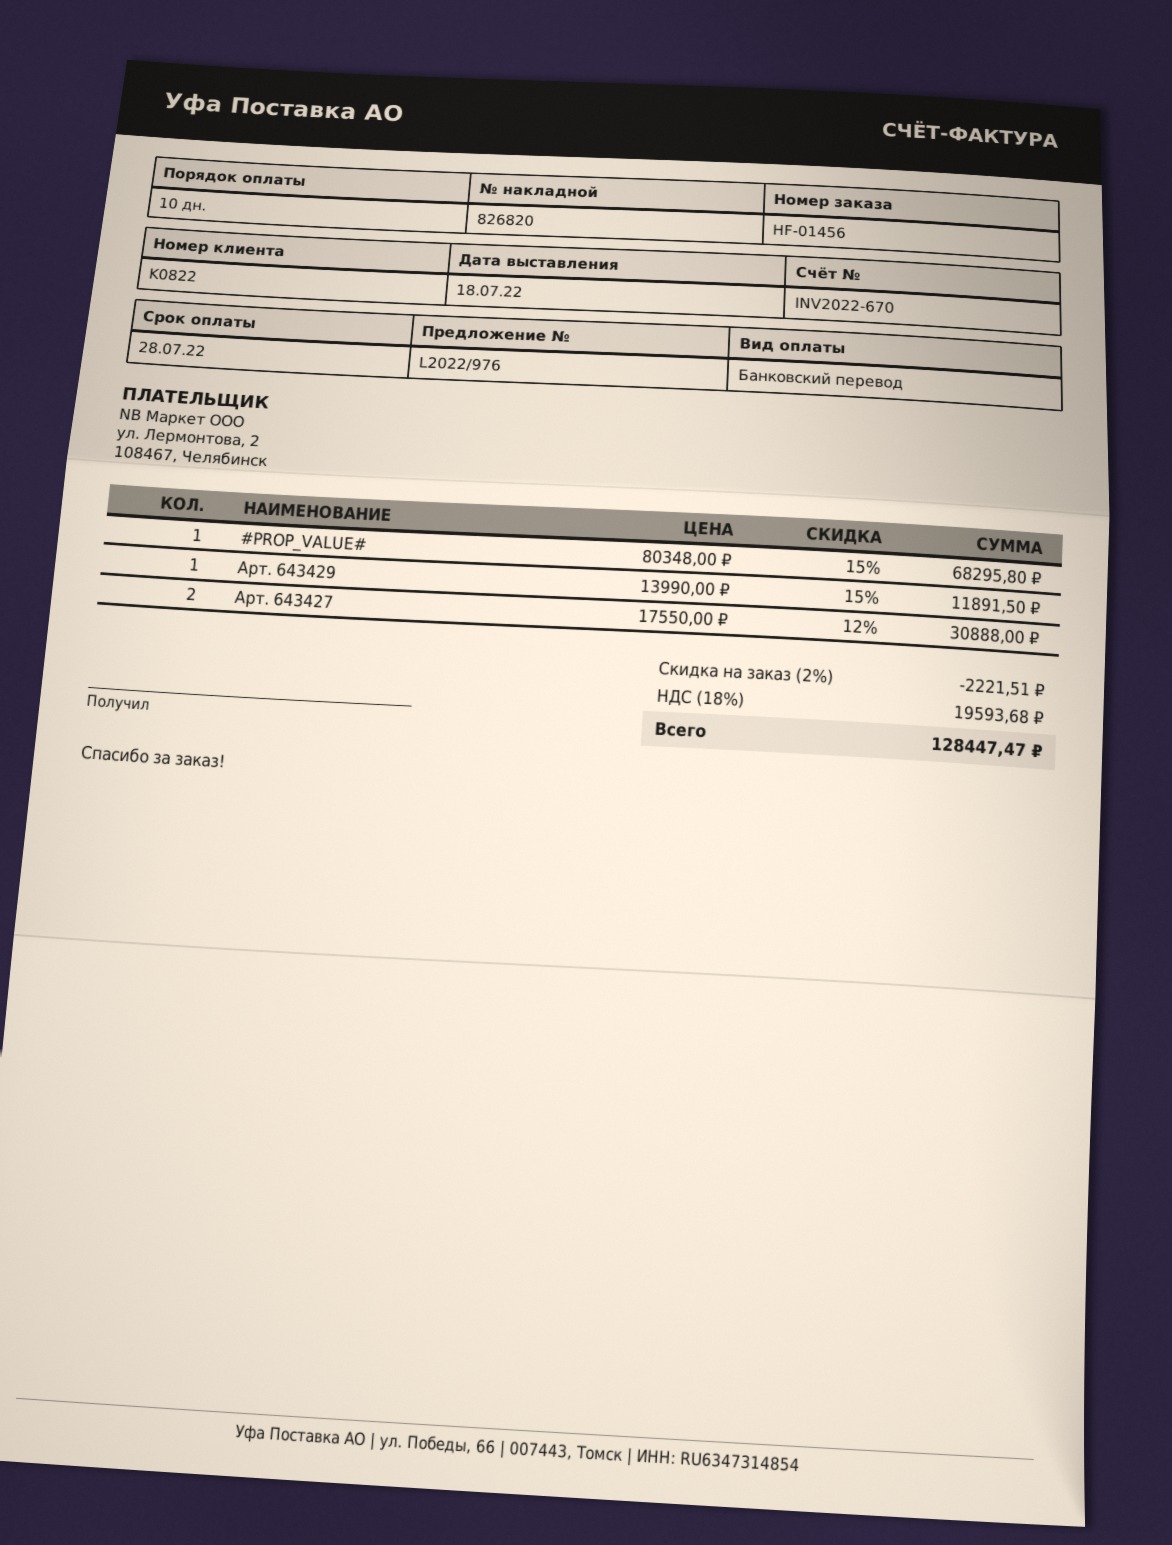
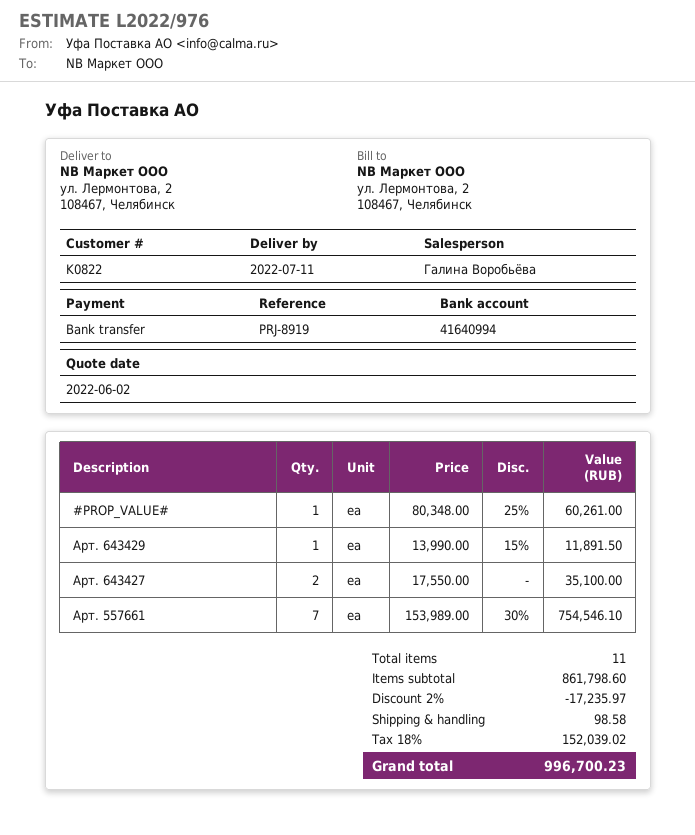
#PROP_VALUE#: 1 x 80348.00 - 15% = 68295.80 -> 1 x 80348.00 - 25% = 60261.00
Арт. 643427: 2 x 17550.00 - 12% = 30888.00 -> 2 x 17550.00 = 35100.00
Арт. 557661: none -> 7 x 153989.00 - 30% = 754546.10
discount: 2% = 2221.51 -> 2% = 17235.97
shipping: none -> 98.58
tax: 18% = 19593.68 -> 18% = 152039.02
total: 128447.47 -> 996700.23

